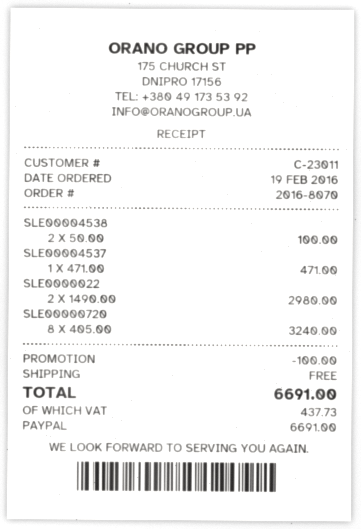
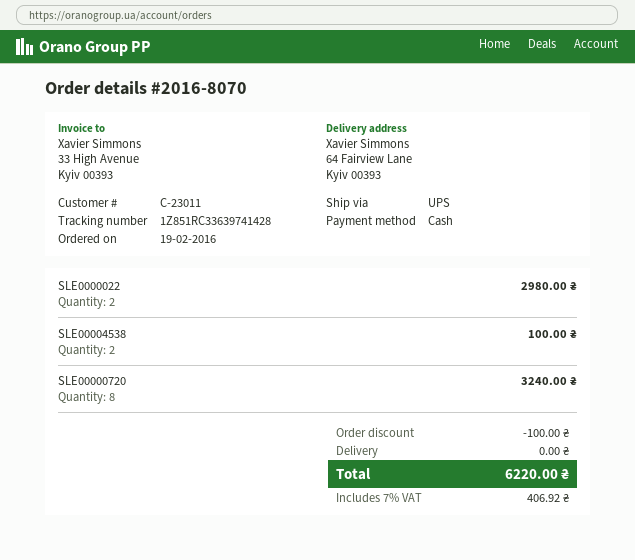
payment method: PayPal -> cash
SLE00004537: 1 for 471.00 -> none
tax: 437.73 -> 406.92
total: 6691.00 -> 6220.00

